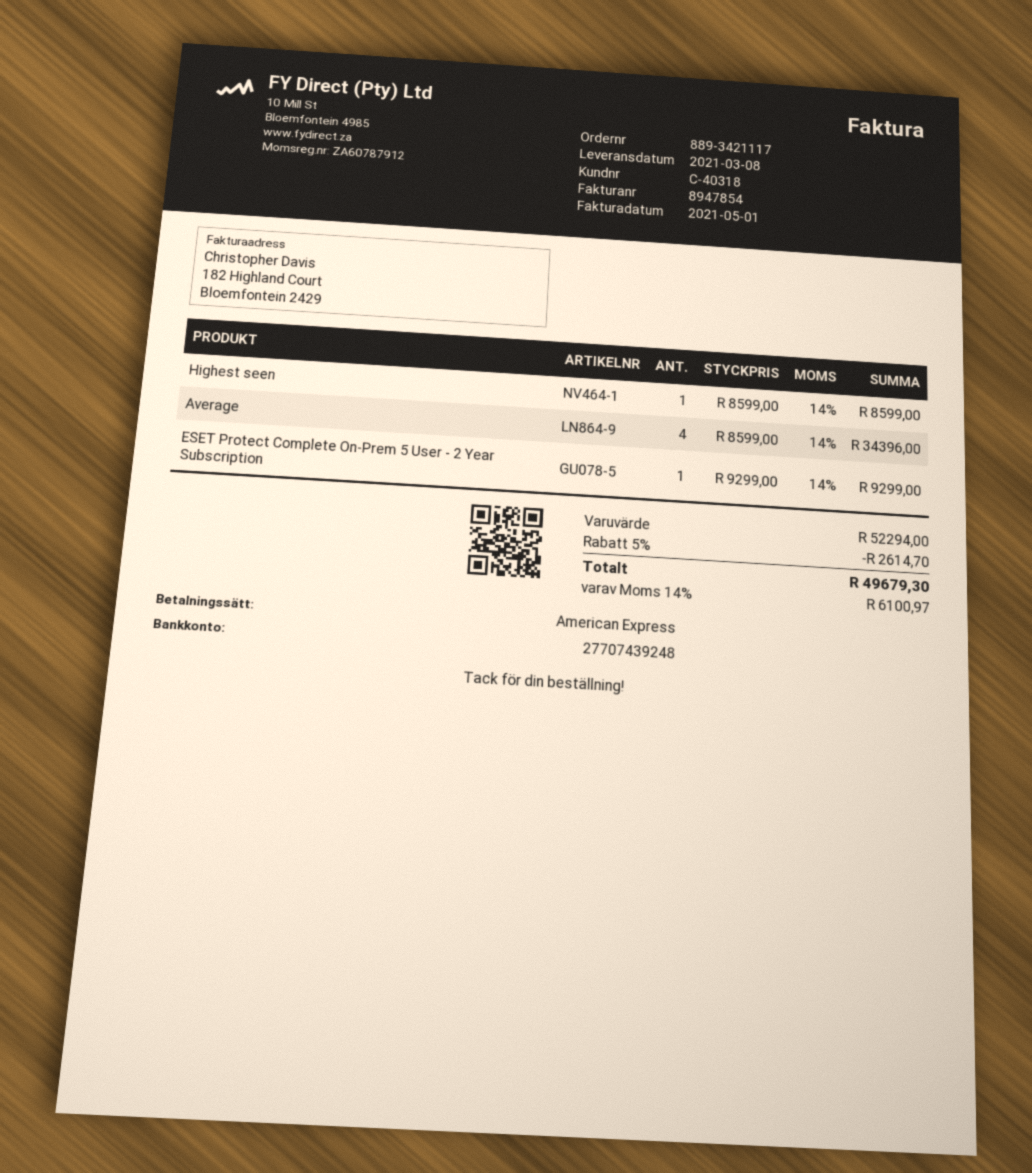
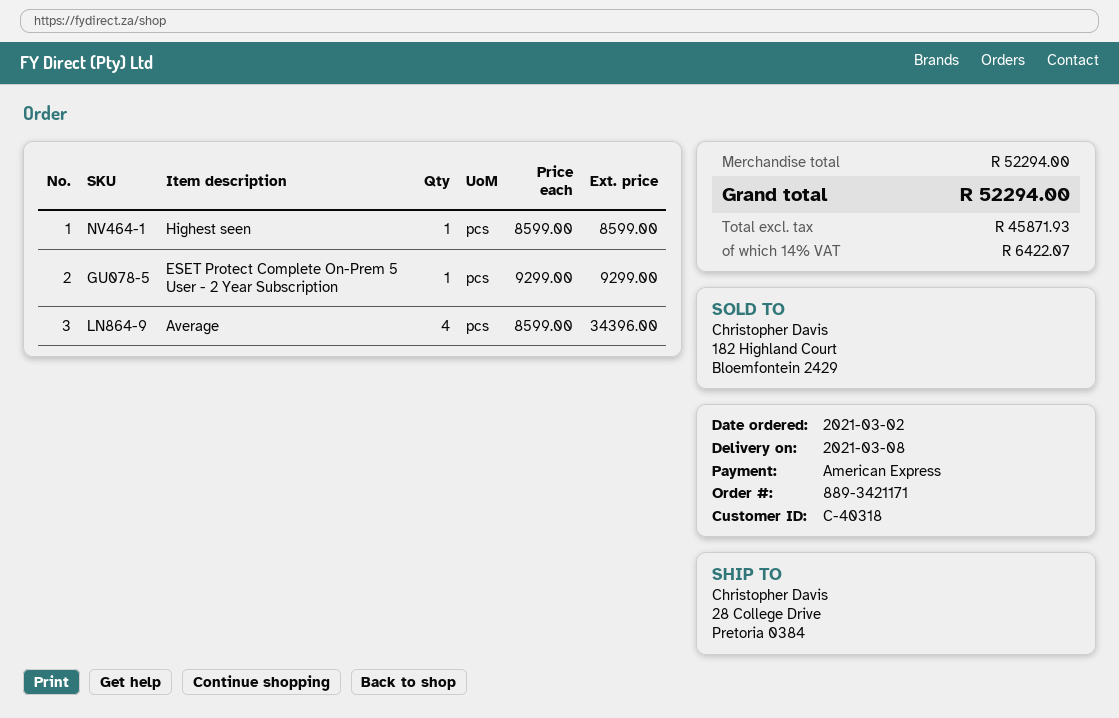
order number: 889-3421117 -> 889-3421171
discount: 5% = 2614.70 -> none
tax: 14% = 6100.97 -> 14% = 6422.07
total: 49679.30 -> 52294.00

